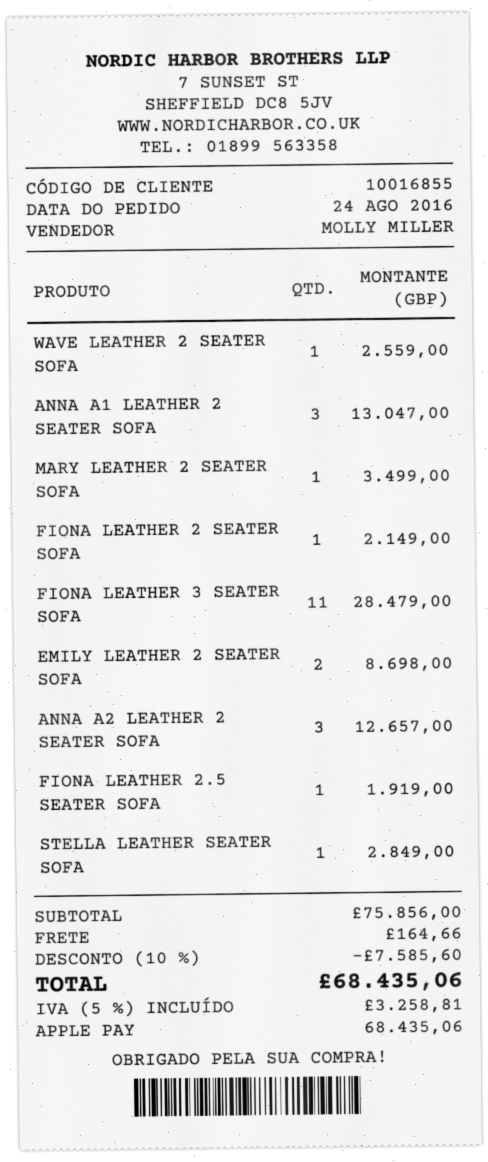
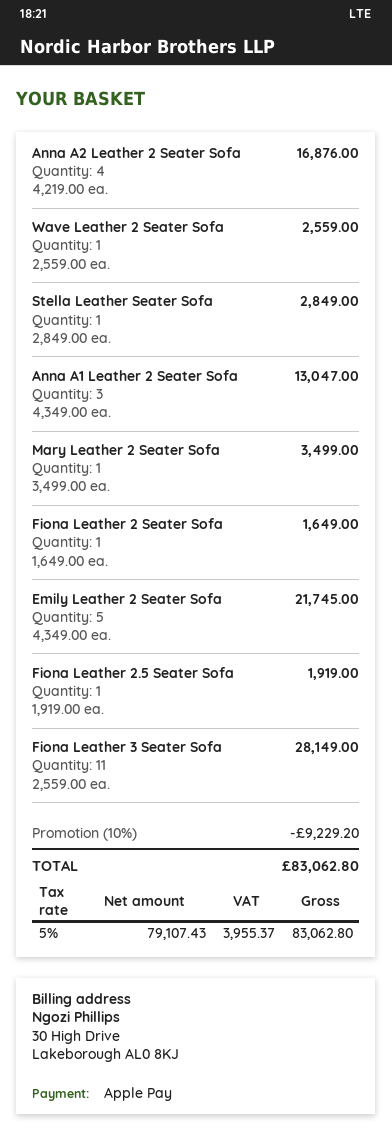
FIONA LEATHER 2 SEATER SOFA: 1 for 2149.00 -> 1 for 1649.00
FIONA LEATHER 3 SEATER SOFA: 11 for 28479.00 -> 11 for 28149.00
EMILY LEATHER 2 SEATER SOFA: 2 for 8698.00 -> 5 for 21745.00
ANNA A2 LEATHER 2 SEATER SOFA: 3 for 12657.00 -> 4 for 16876.00
discount: 10% = 7585.60 -> 10% = 9229.20
shipping: 164.66 -> none
tax: 5% = 3258.81 -> 5% = 3955.37
total: 68435.06 -> 83062.80

